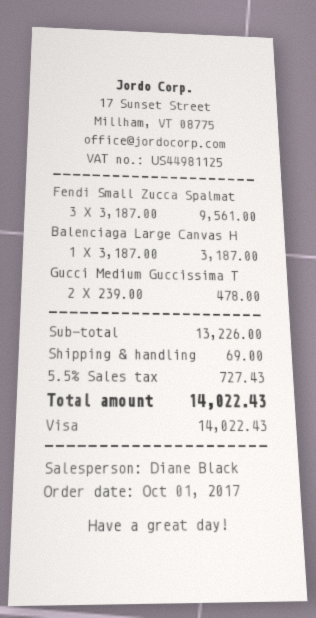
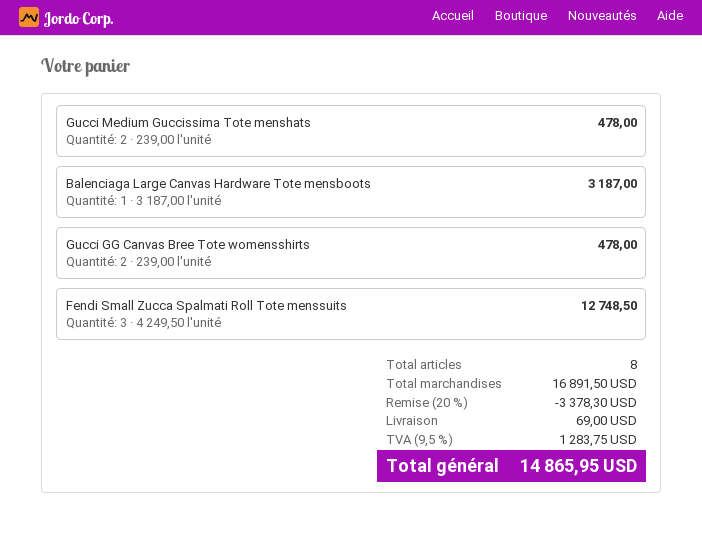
Fendi Small Zucca Spalmat: 3 x 3187.00 = 9561.00 -> 3 x 4249.50 = 12748.50
Gucci GG Canvas Bree Tote womensshirts: none -> 2 x 239.00 = 478.00
subtotal: 13226.00 -> 16891.50
discount: none -> 20% = 3378.30
tax: 5.5% = 727.43 -> 9.5% = 1283.75
total: 14022.43 -> 14865.95

